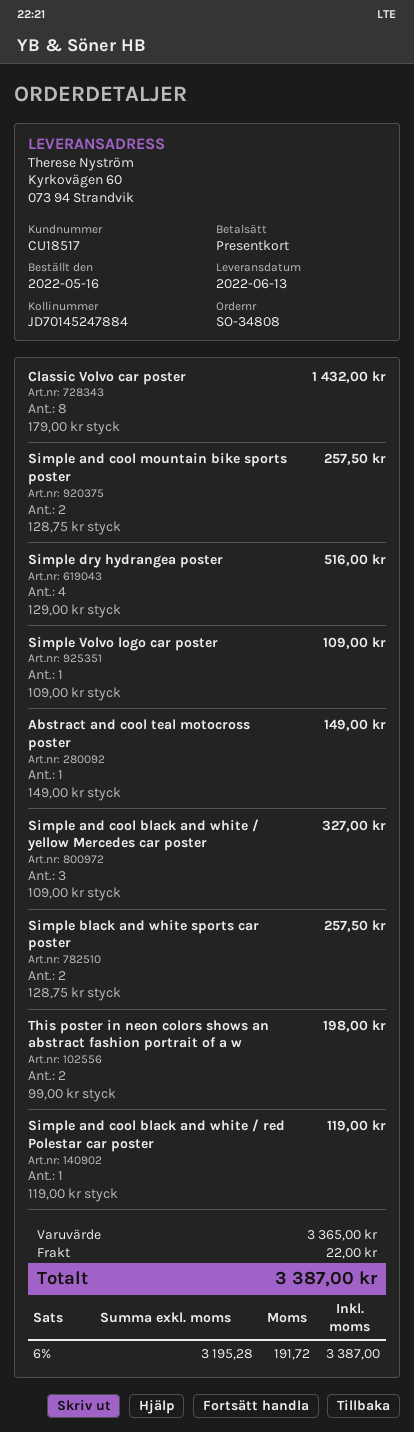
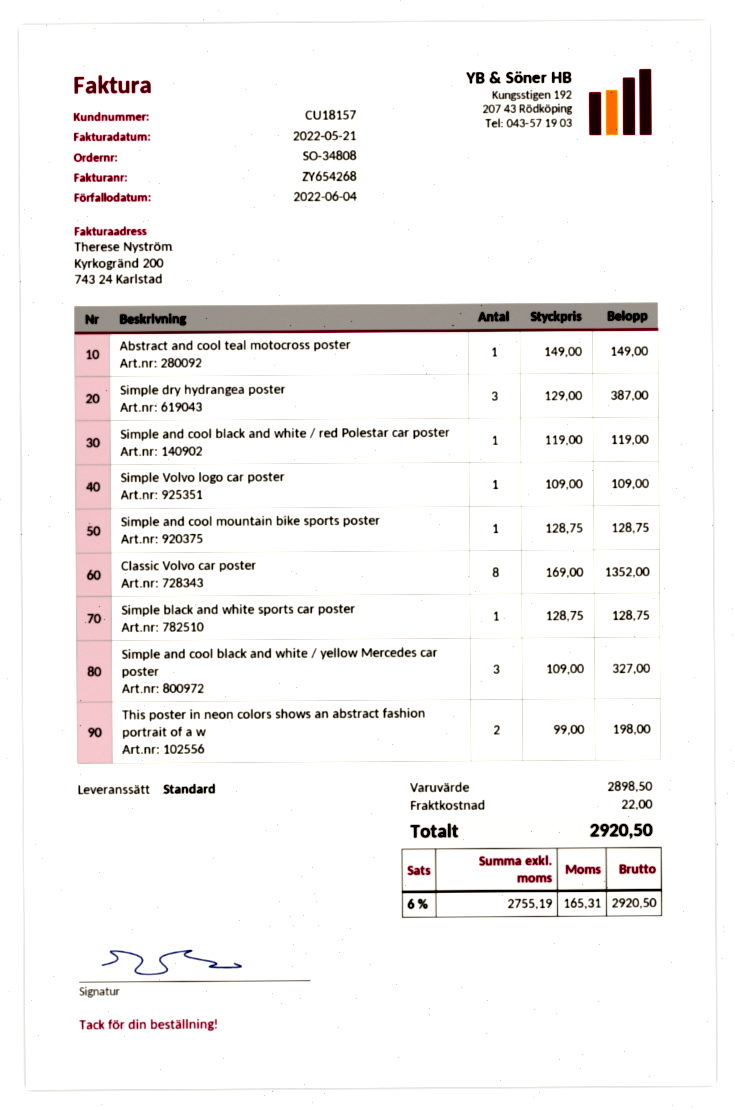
customer number: CU18517 -> CU18157
Classic Volvo car poster: 8 x 179.00 = 1432.00 -> 8 x 169.00 = 1352.00
Simple and cool mountain bike sports poster: 2 x 128.75 = 257.50 -> 1 x 128.75 = 128.75
Simple dry hydrangea poster: 4 x 129.00 = 516.00 -> 3 x 129.00 = 387.00
Simple black and white sports car poster: 2 x 128.75 = 257.50 -> 1 x 128.75 = 128.75
subtotal: 3365.00 -> 2898.50
net: 3195.28 -> 2755.19
tax: 6% = 191.72 -> 6% = 165.31
total: 3387.00 -> 2920.50

